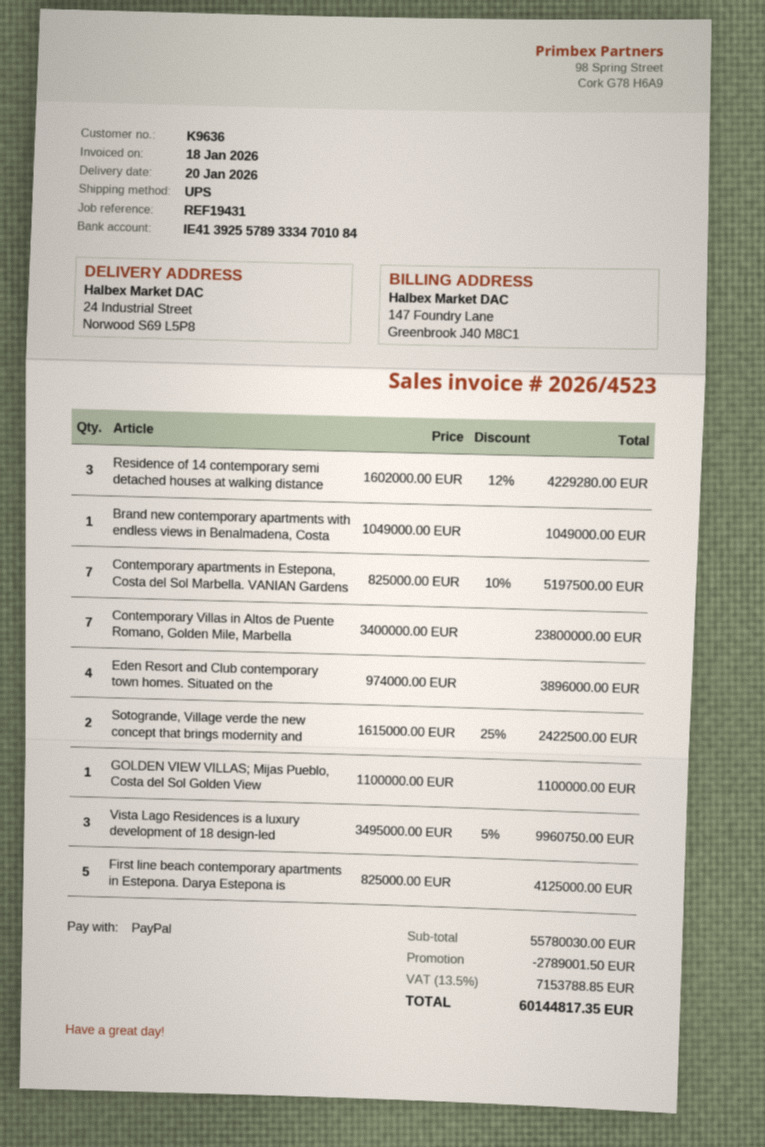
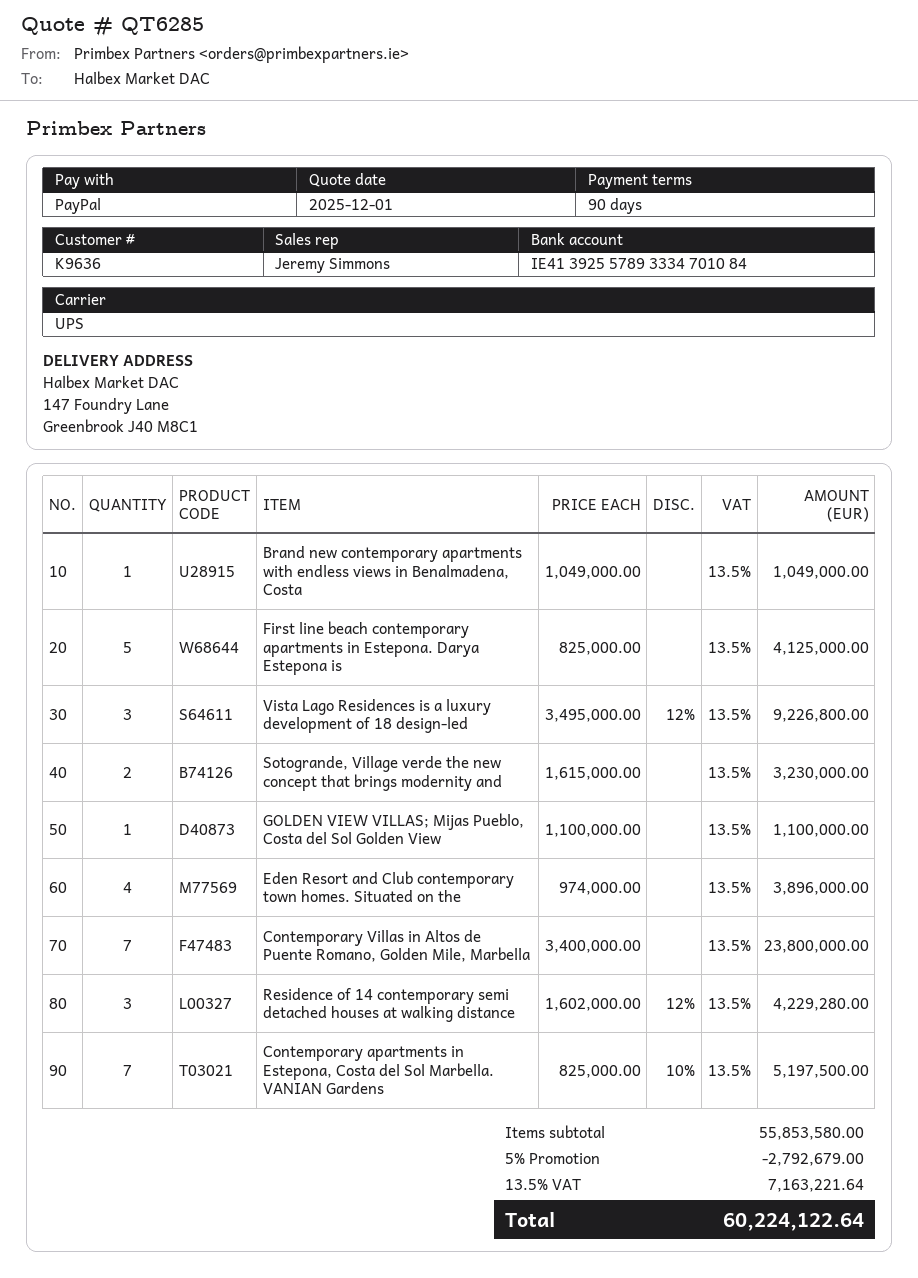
ship to: 24 Industrial Street, Norwood S69 L5P8 -> 147 Foundry Lane, Greenbrook J40 M8C1
Sotogrande, Village verde the new concept that brings modernity and: 2 x 1615000.00 - 25% = 2422500.00 -> 2 x 1615000.00 = 3230000.00
Vista Lago Residences is a luxury development of 18 design-led: 3 x 3495000.00 - 5% = 9960750.00 -> 3 x 3495000.00 - 12% = 9226800.00
subtotal: 55780030.00 -> 55853580.00
discount: 2789001.50 -> 2792679.00
tax: 13.5% = 7153788.85 -> 13.5% = 7163221.64
total: 60144817.35 -> 60224122.64

